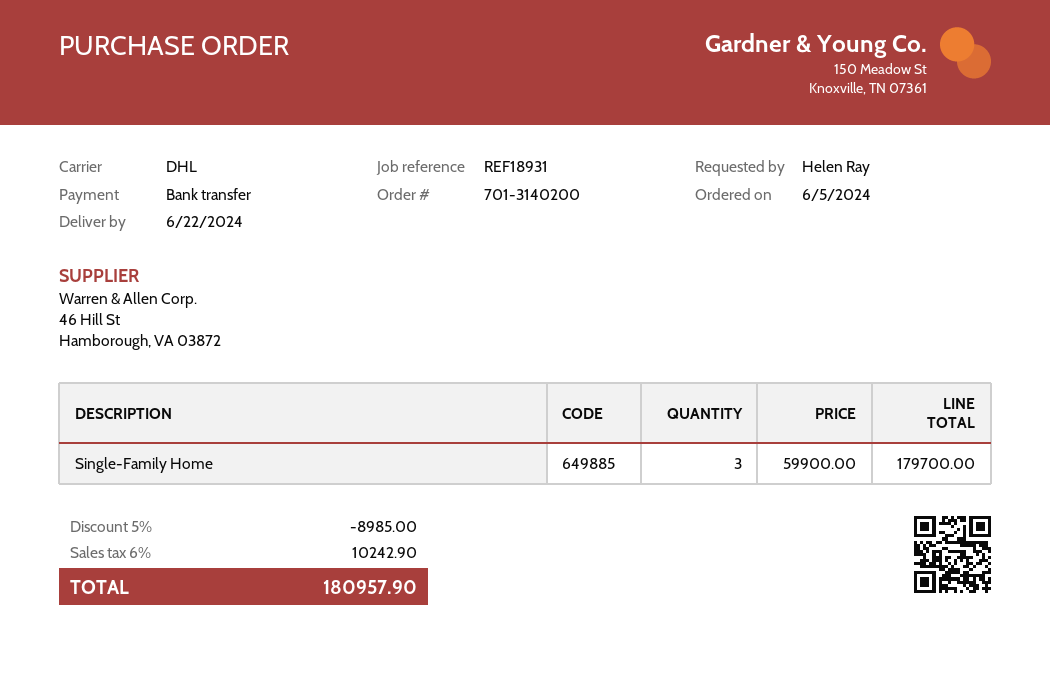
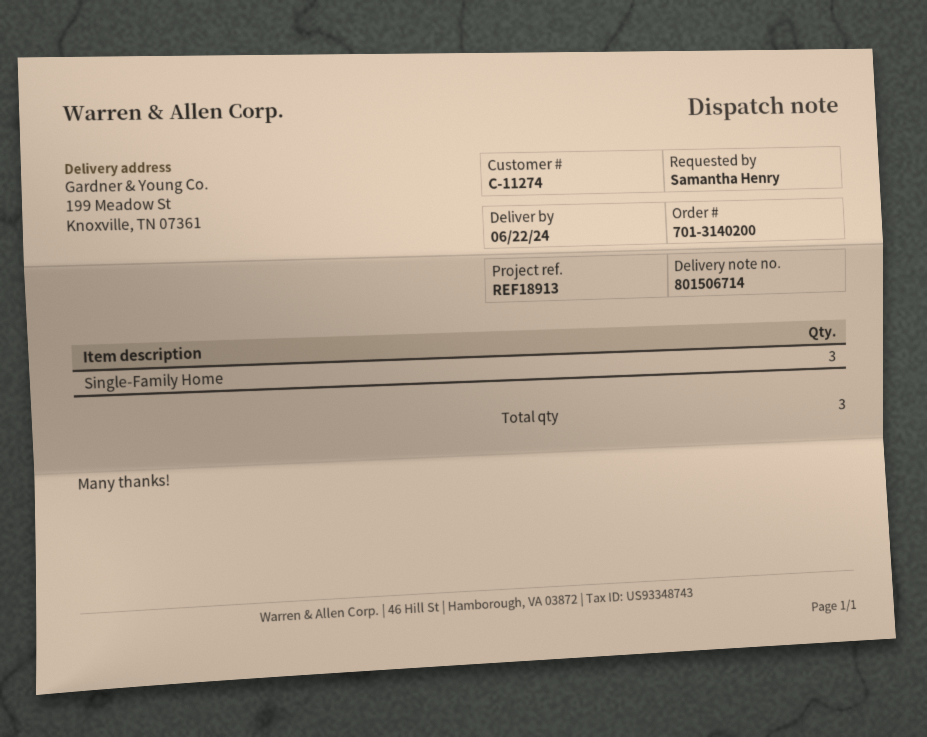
reference: REF18931 -> REF18913
ordered by: Helen Ray -> Samantha Henry

